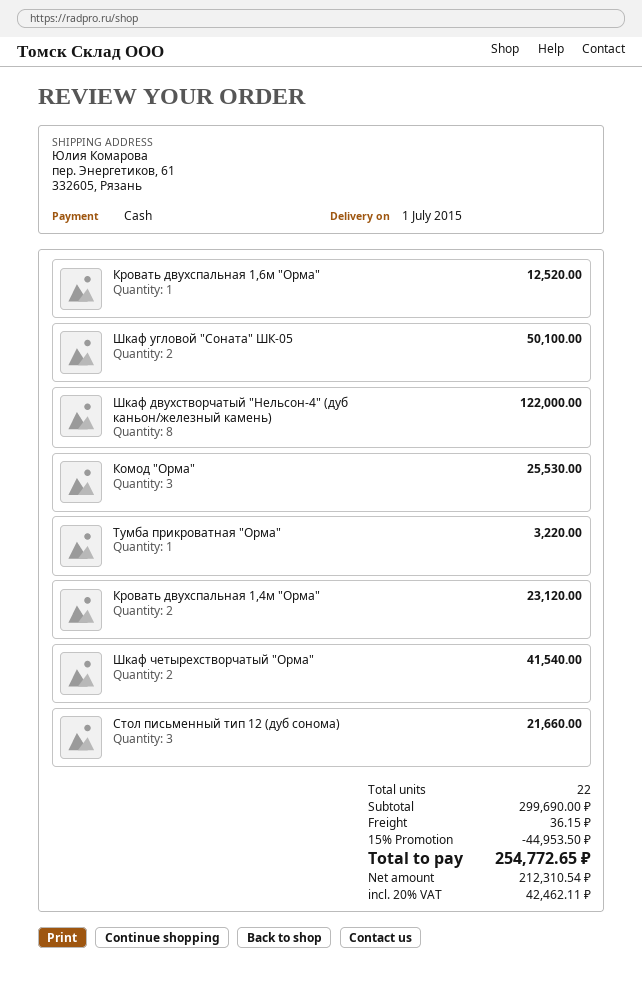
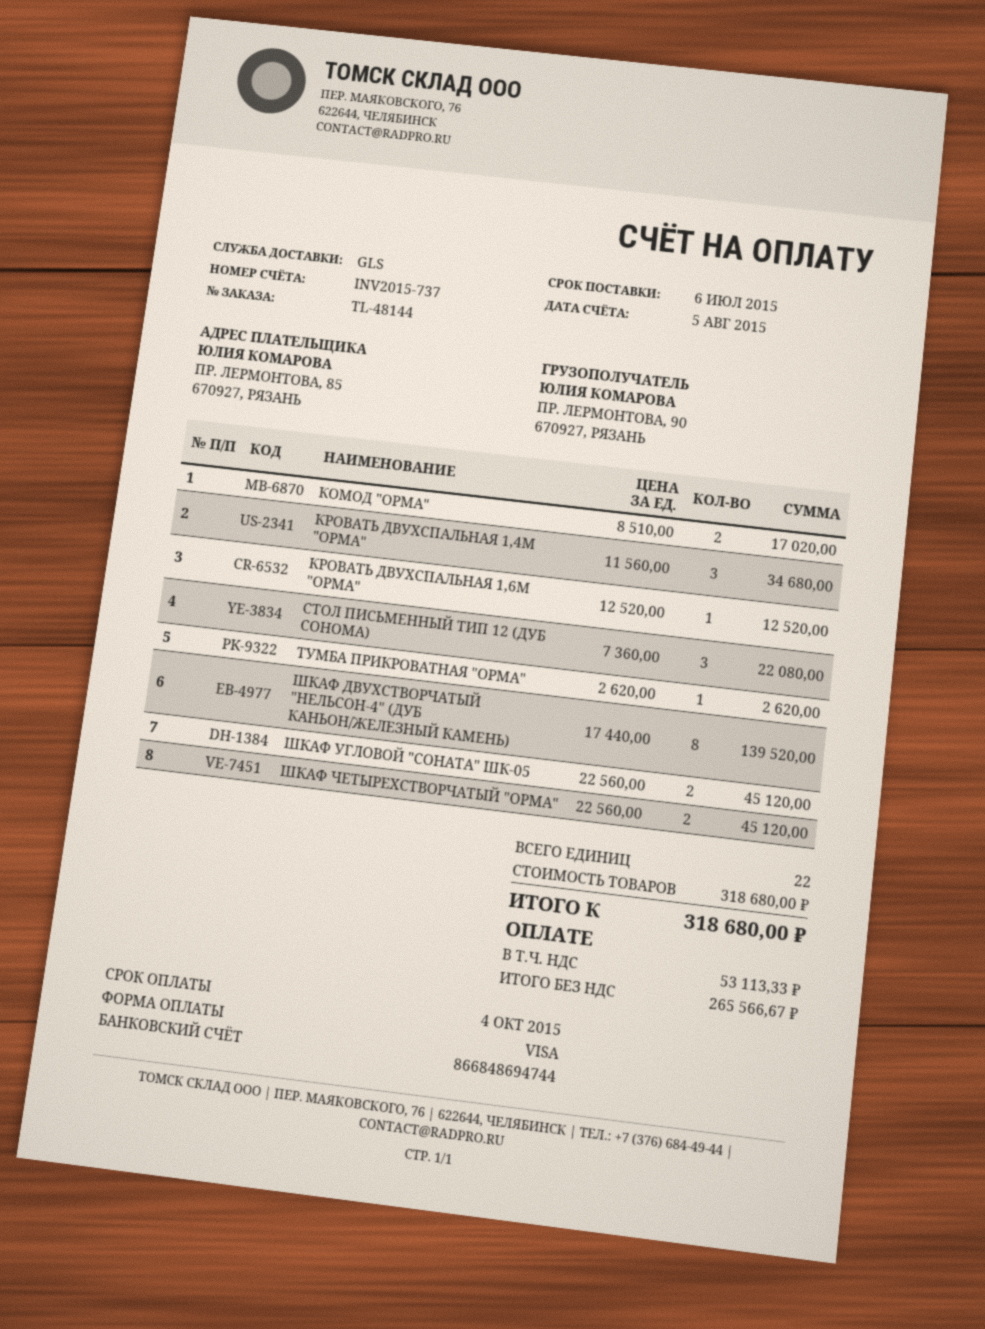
delivery date: 2015-07-01 -> 2015-07-06
payment method: cash -> Visa
ship to: пер. Энергетиков, 61, 332605, Рязань -> ПР. ЛЕРМОНТОВА, 90, 670927, РЯЗАНЬ
Шкаф угловой "Соната" ШК-05: 2 for 50100.00 -> 2 for 45120.00
Шкаф двухстворчатый "Нельсон-4" (дуб каньон/железный камень): 8 for 122000.00 -> 8 for 139520.00
Комод "Орма": 3 for 25530.00 -> 2 for 17020.00
Тумба прикроватная "Орма": 1 for 3220.00 -> 1 for 2620.00
Кровать двухспальная 1,4м "Орма": 2 for 23120.00 -> 3 for 34680.00
Шкаф четырехстворчатый "Орма": 2 for 41540.00 -> 2 for 45120.00
Стол письменный тип 12 (дуб сонома): 3 for 21660.00 -> 3 for 22080.00
subtotal: 299690.00 -> 318680.00
discount: 15% = 44953.50 -> none
shipping: 36.15 -> none
net: 212310.54 -> 265566.67
tax: 42462.11 -> 53113.33
total: 254772.65 -> 318680.00

